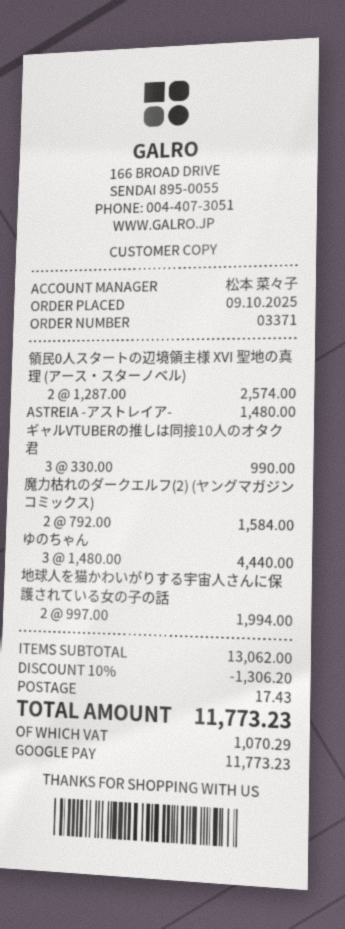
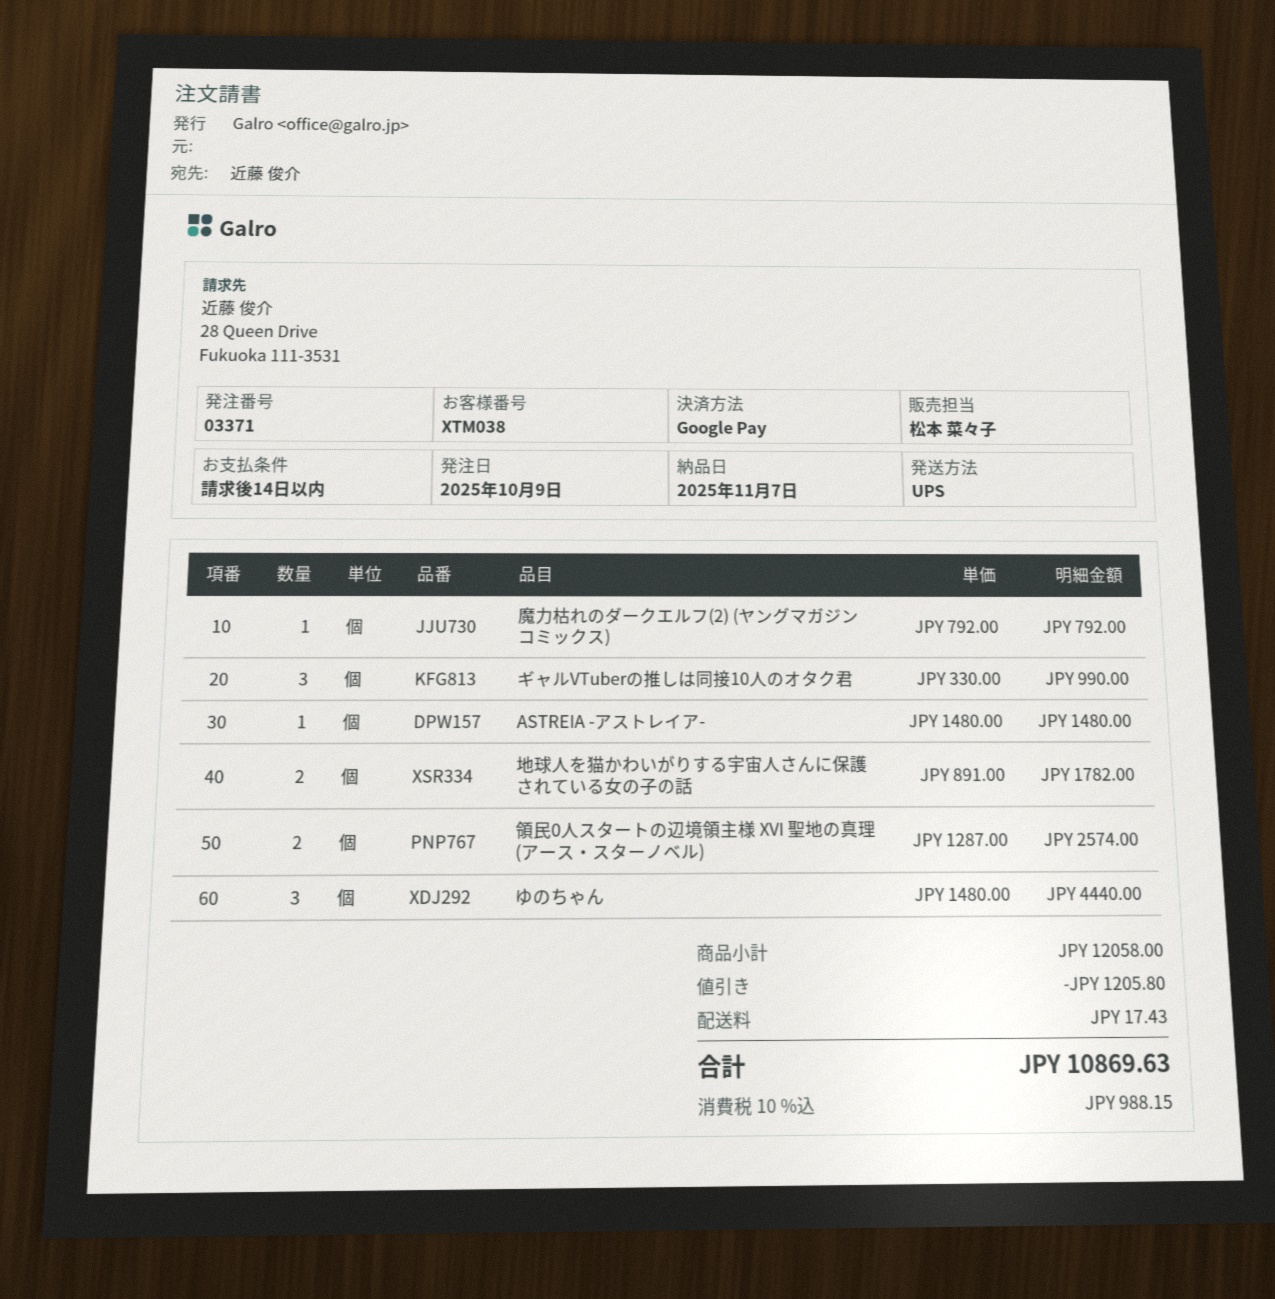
魔力枯れのダークエルフ(2) (ヤングマガジンコミックス): 2 x 792.00 = 1584.00 -> 1 x 792.00 = 792.00
地球人を猫かわいがりする宇宙人さんに保護されている女の子の話: 2 x 997.00 = 1994.00 -> 2 x 891.00 = 1782.00
subtotal: 13062.00 -> 12058.00
discount: 1306.20 -> 1205.80
tax: 1070.29 -> 988.15
total: 11773.23 -> 10869.63

